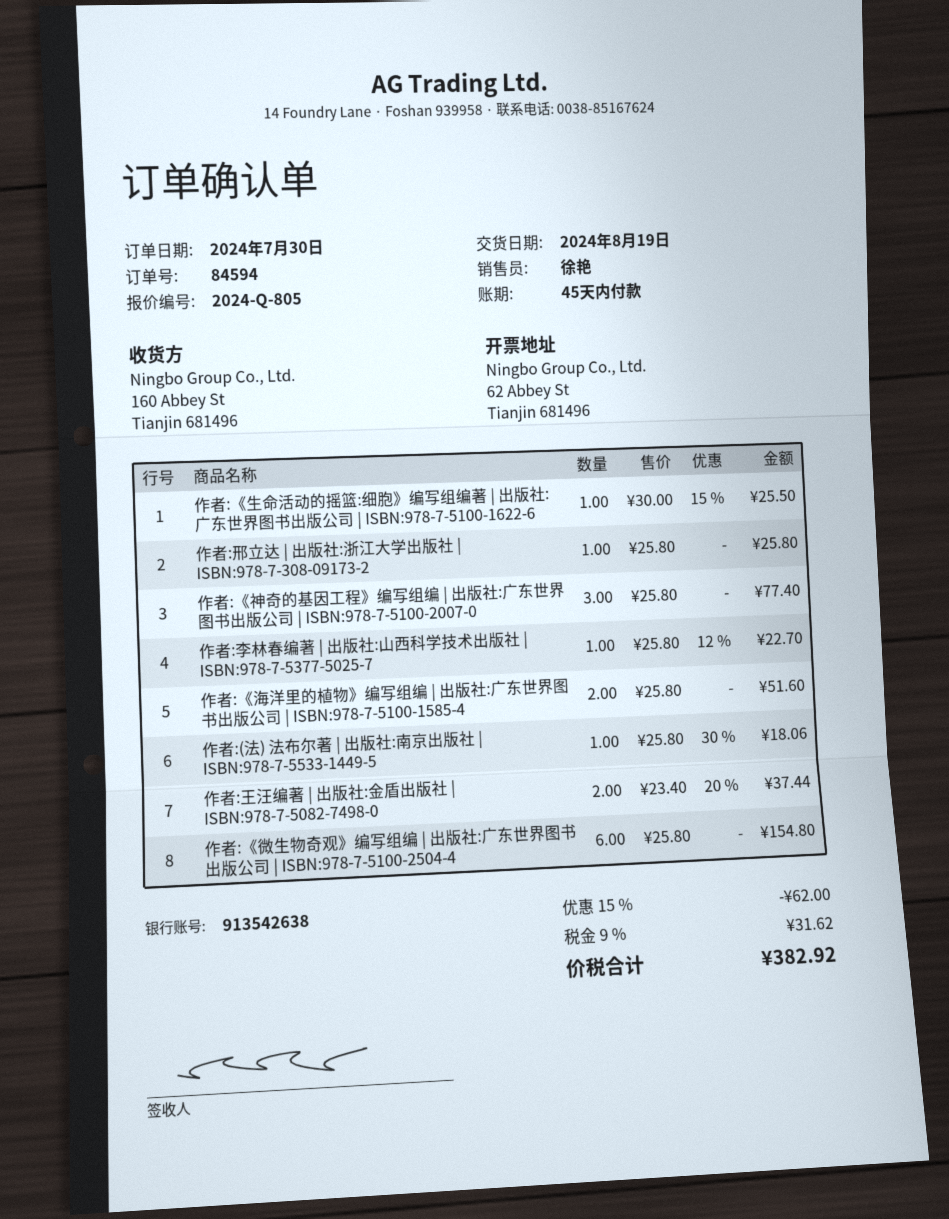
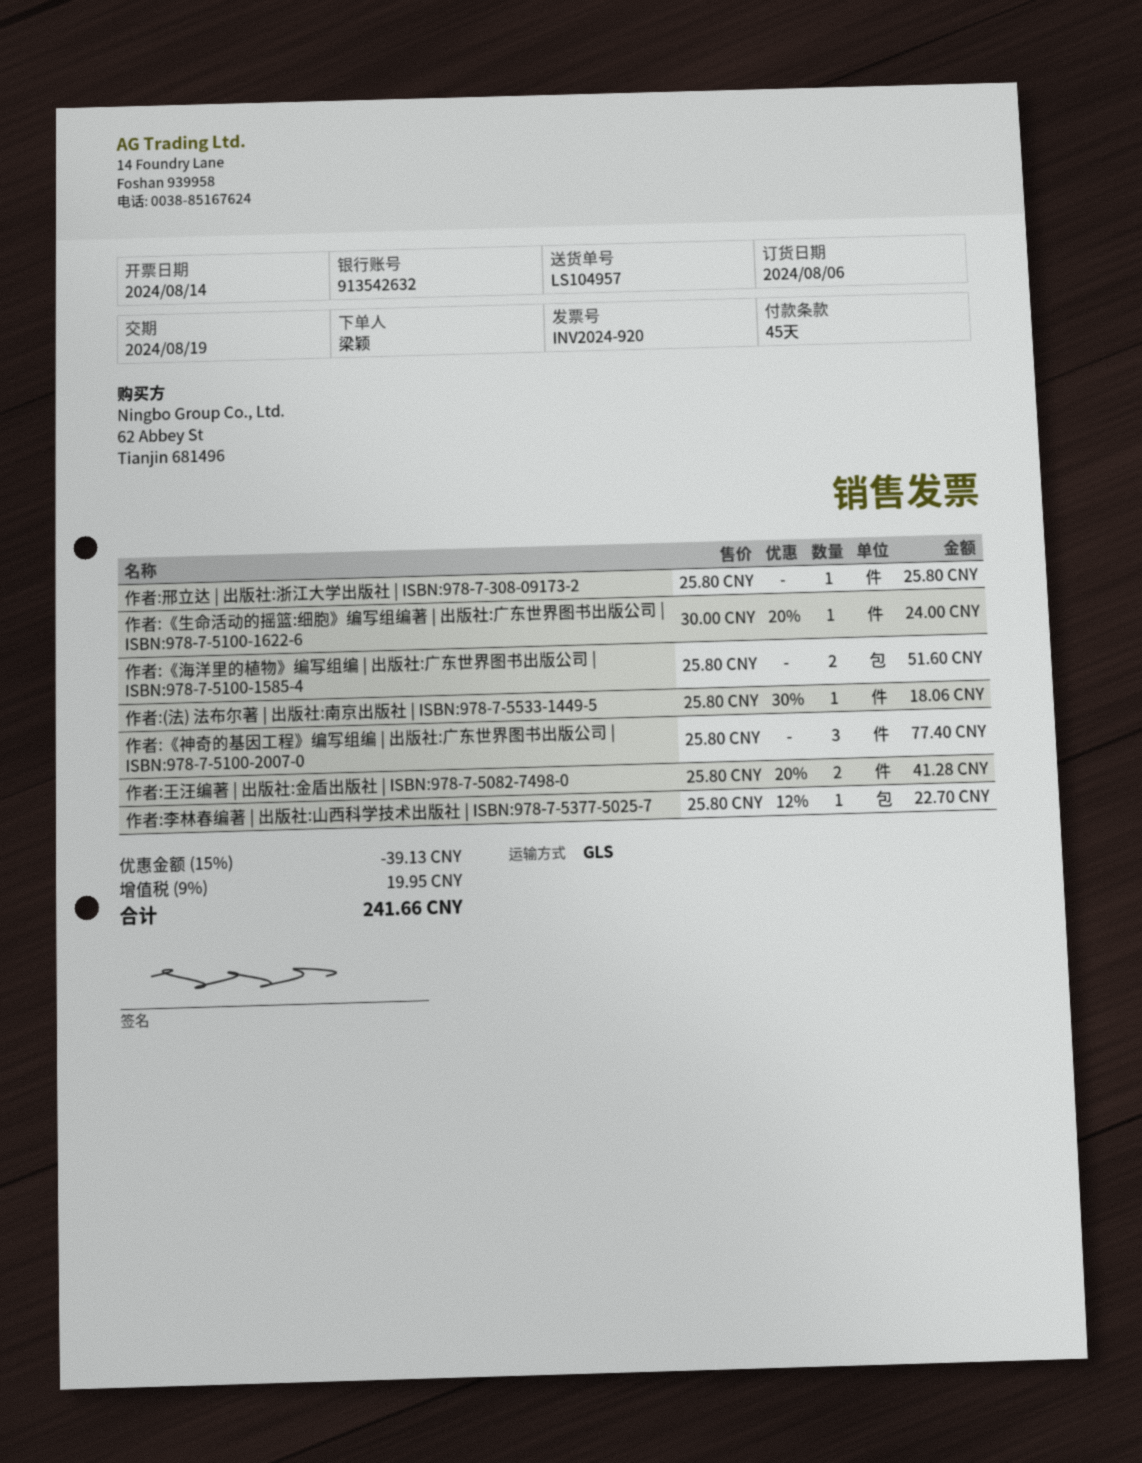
order date: 2024-07-30 -> 2024-08-06
bank account: 913542638 -> 913542632
作者:《生命活动的摇篮:细胞》编写组编著 | 出版社:广东世界图书出版公司 | ISBN:978-7-5100-1622-6: 1 x 30.00 - 15% = 25.50 -> 1 x 30.00 - 20% = 24.00
作者:王汪编著 | 出版社:金盾出版社 | ISBN:978-7-5082-7498-0: 2 x 23.40 - 20% = 37.44 -> 2 x 25.80 - 20% = 41.28
作者:《微生物奇观》编写组编 | 出版社:广东世界图书出版公司 | ISBN:978-7-5100-2504-4: 6 x 25.80 = 154.80 -> none
discount: 15% = 62.00 -> 15% = 39.13
tax: 9% = 31.62 -> 9% = 19.95
total: 382.92 -> 241.66

